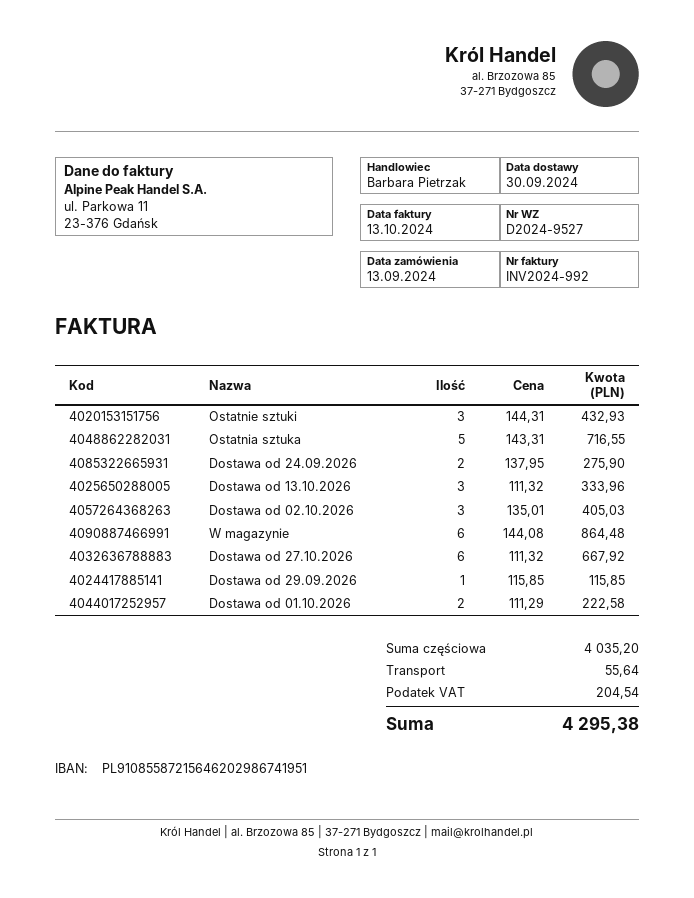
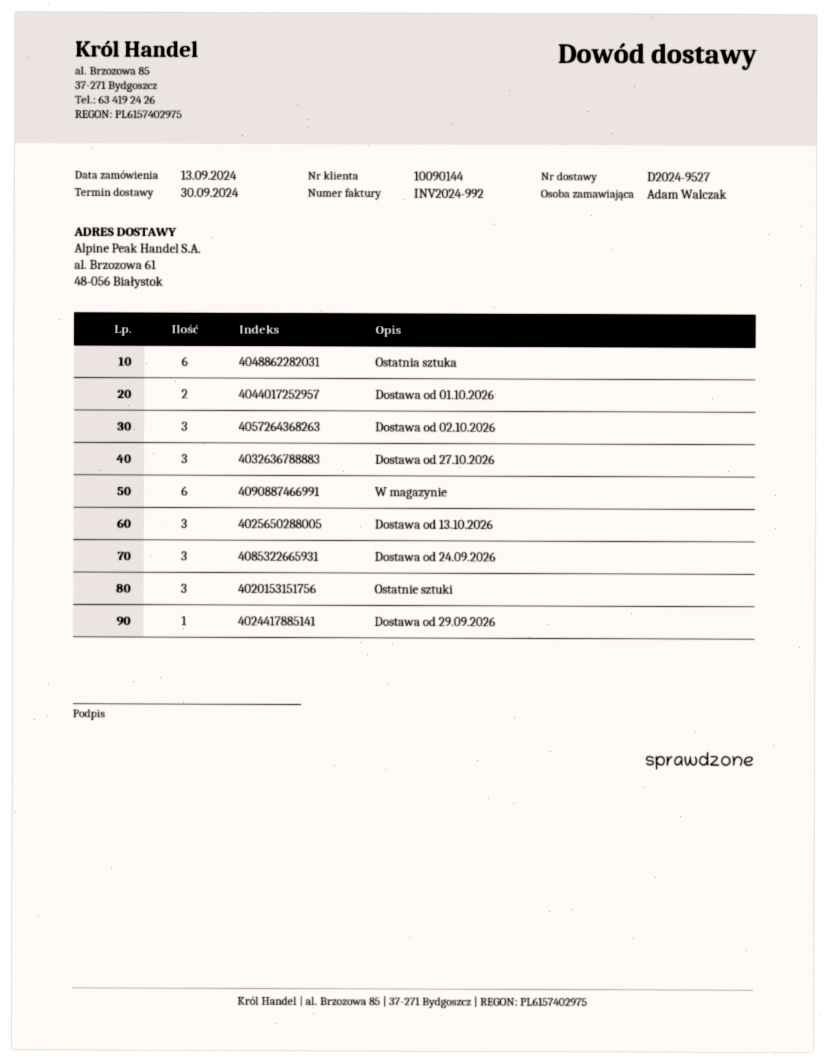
Ostatnia sztuka: 5 -> 6
Dostawa od 24.09.2026: 2 -> 3
Dostawa od 27.10.2026: 6 -> 3

